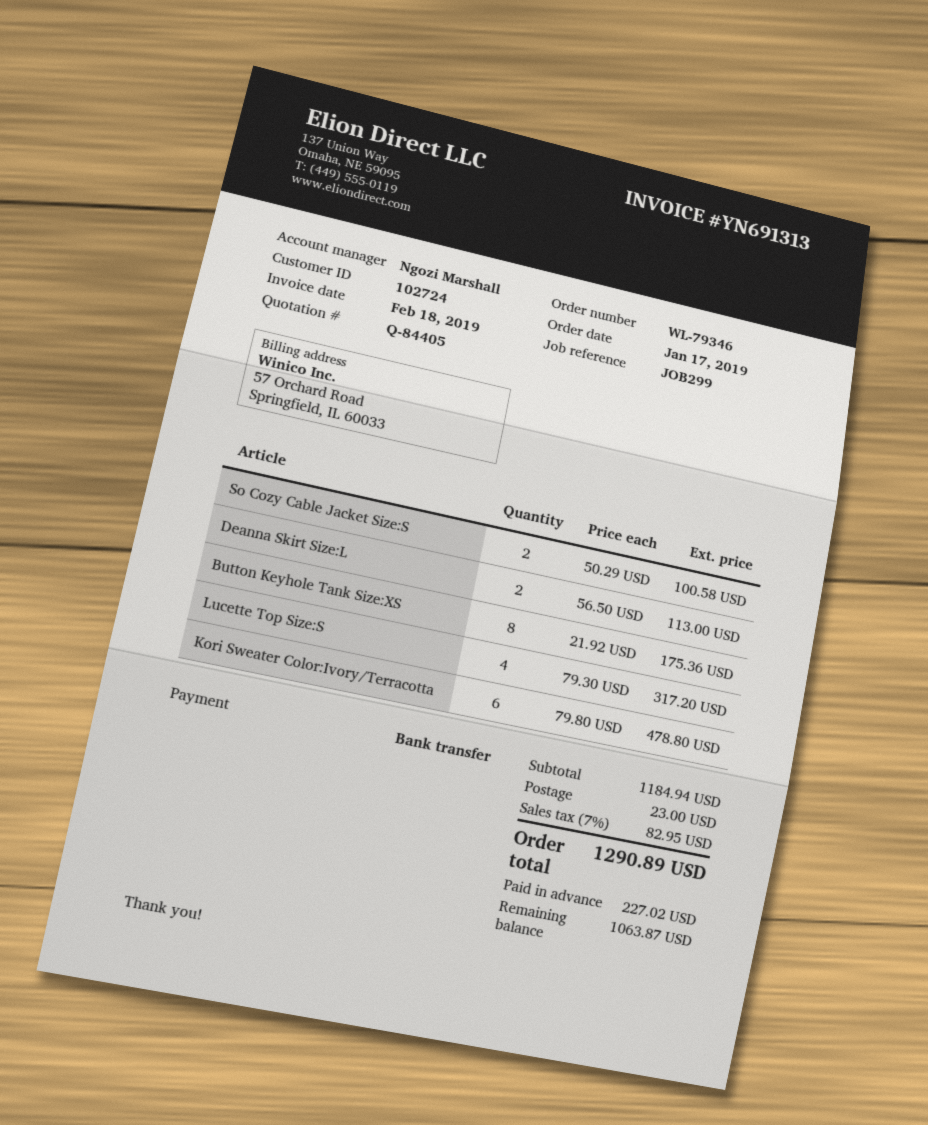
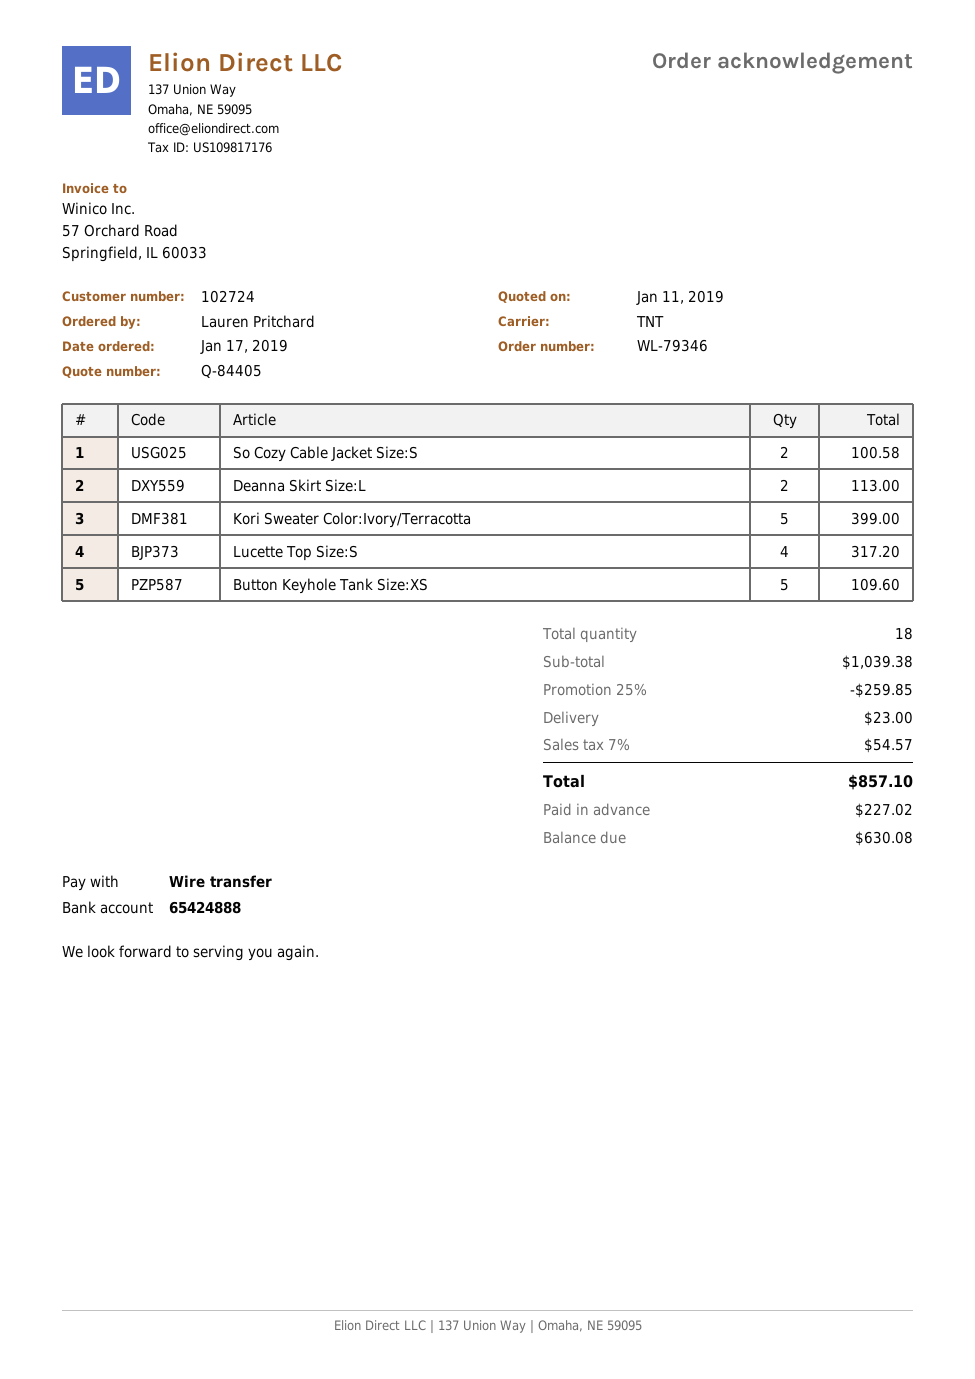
Button Keyhole Tank Size:XS: 8 for 175.36 -> 5 for 109.60
Kori Sweater Color:Ivory/Terracotta: 6 for 478.80 -> 5 for 399.00
subtotal: 1184.94 -> 1039.38
discount: none -> 25% = 259.85
tax: 7% = 82.95 -> 7% = 54.57
total: 1290.89 -> 857.10
balance: 1063.87 -> 630.08

